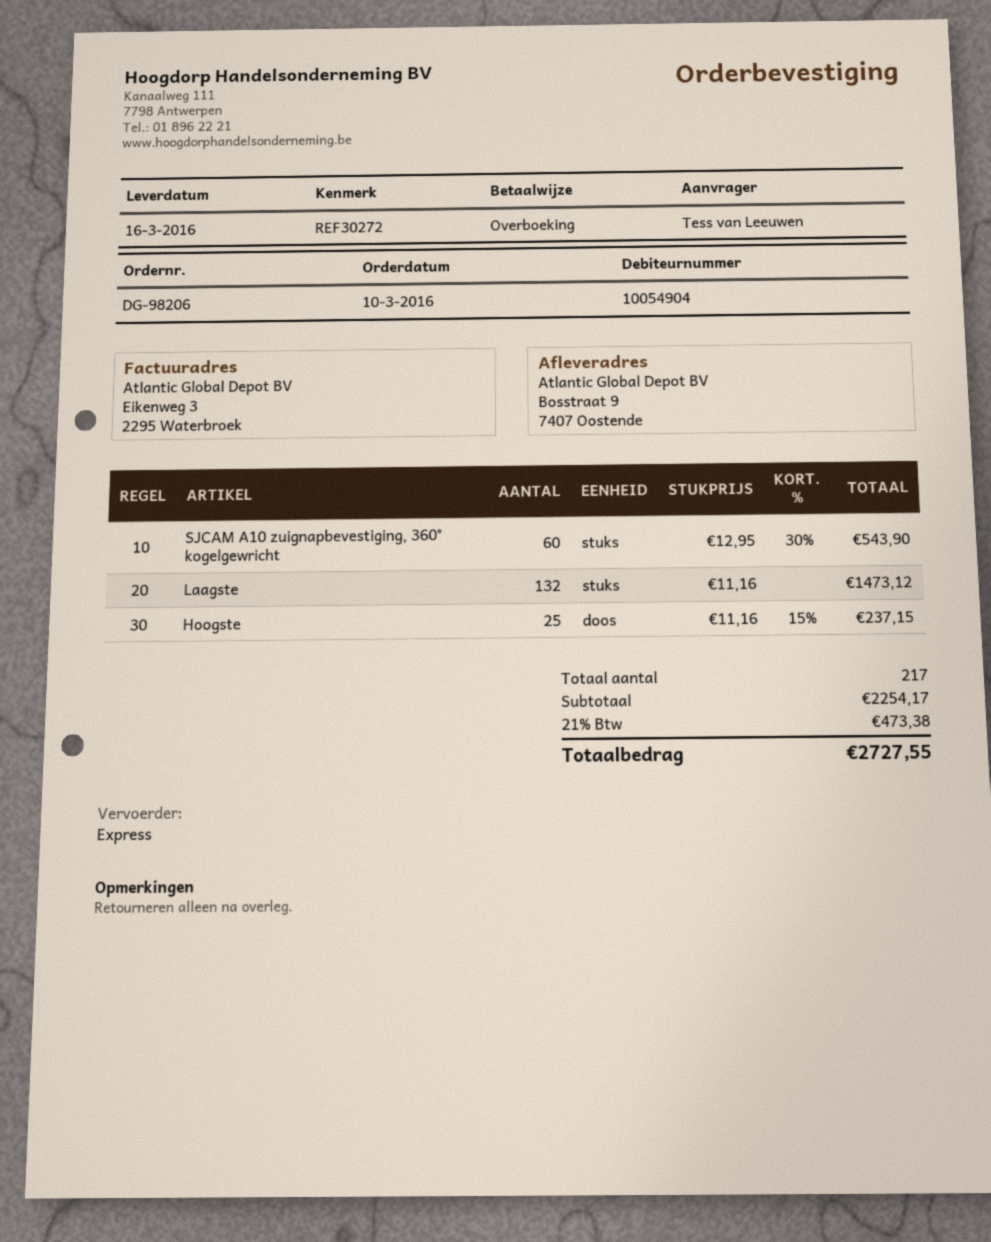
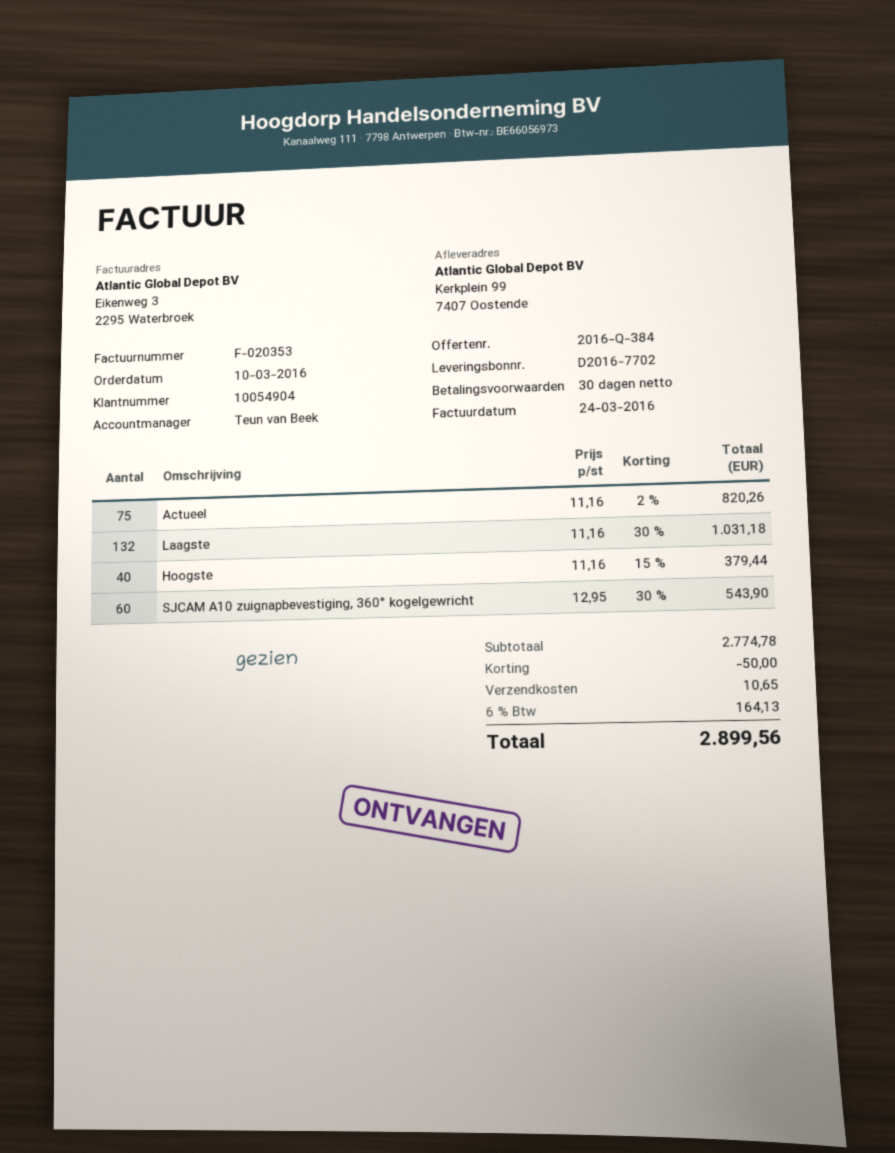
ship to: Bosstraat 9, 7407 Oostende -> Kerkplein 99, 7407 Oostende
Laagste: 132 x 11.16 = 1473.12 -> 132 x 11.16 - 30% = 1031.18
Hoogste: 25 x 11.16 - 15% = 237.15 -> 40 x 11.16 - 15% = 379.44
Actueel: none -> 75 x 11.16 - 2% = 820.26
subtotal: 2254.17 -> 2774.78
discount: none -> 50.00
shipping: none -> 10.65
tax: 21% = 473.38 -> 6% = 164.13
total: 2727.55 -> 2899.56

